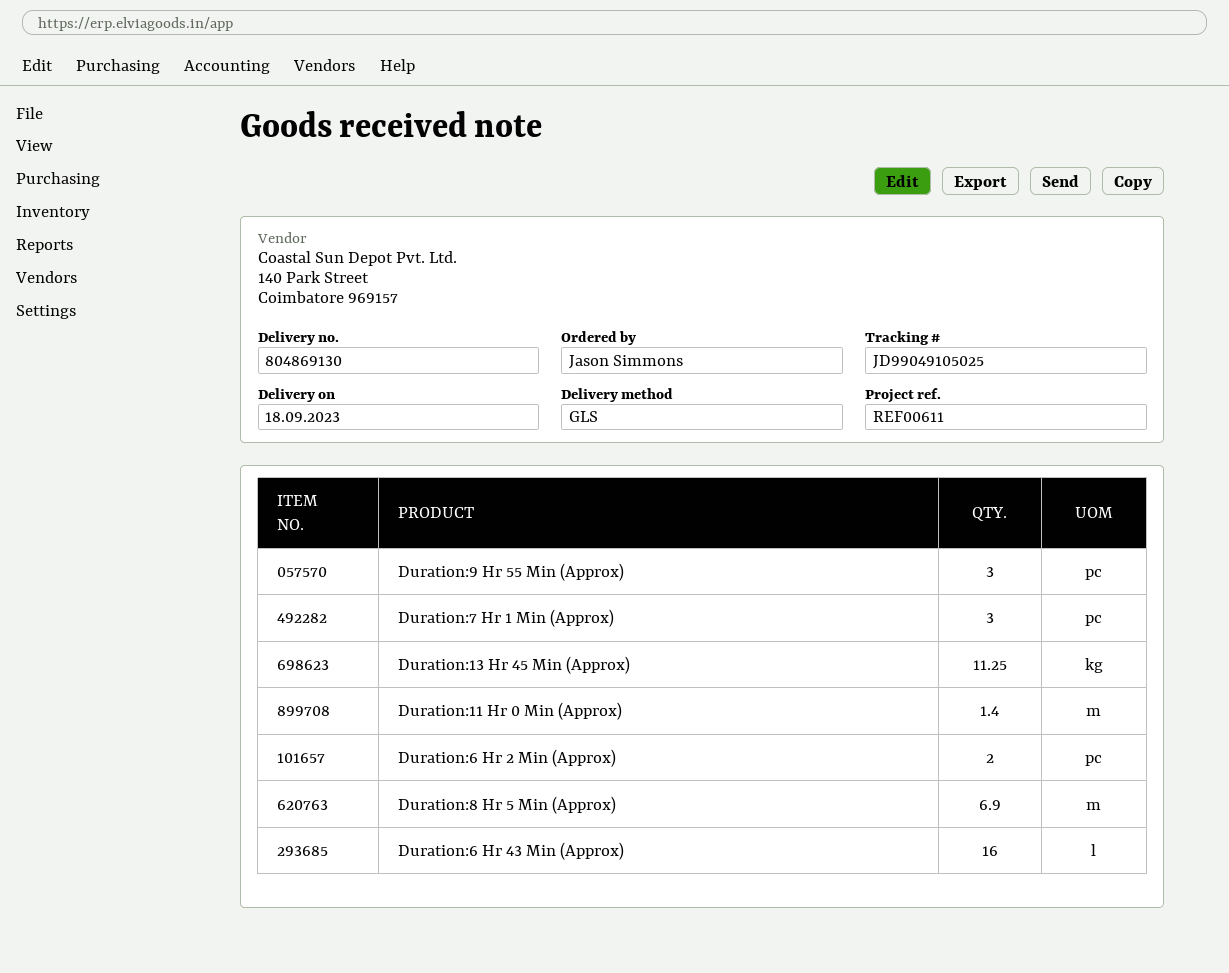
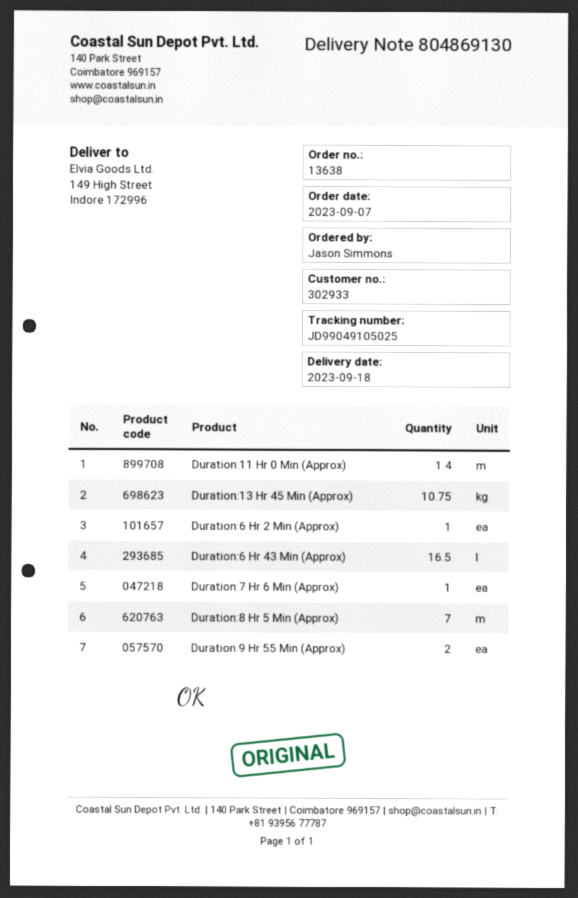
Duration:9 Hr 55 Min (Approx): 3 -> 2
Duration:7 Hr 1 Min (Approx): 3 -> none
Duration:13 Hr 45 Min (Approx): 11.25 -> 10.75
Duration:6 Hr 2 Min (Approx): 2 -> 1
Duration:8 Hr 5 Min (Approx): 6.9 -> 7
Duration:6 Hr 43 Min (Approx): 16 -> 16.5
Duration:7 Hr 6 Min (Approx): none -> 1

